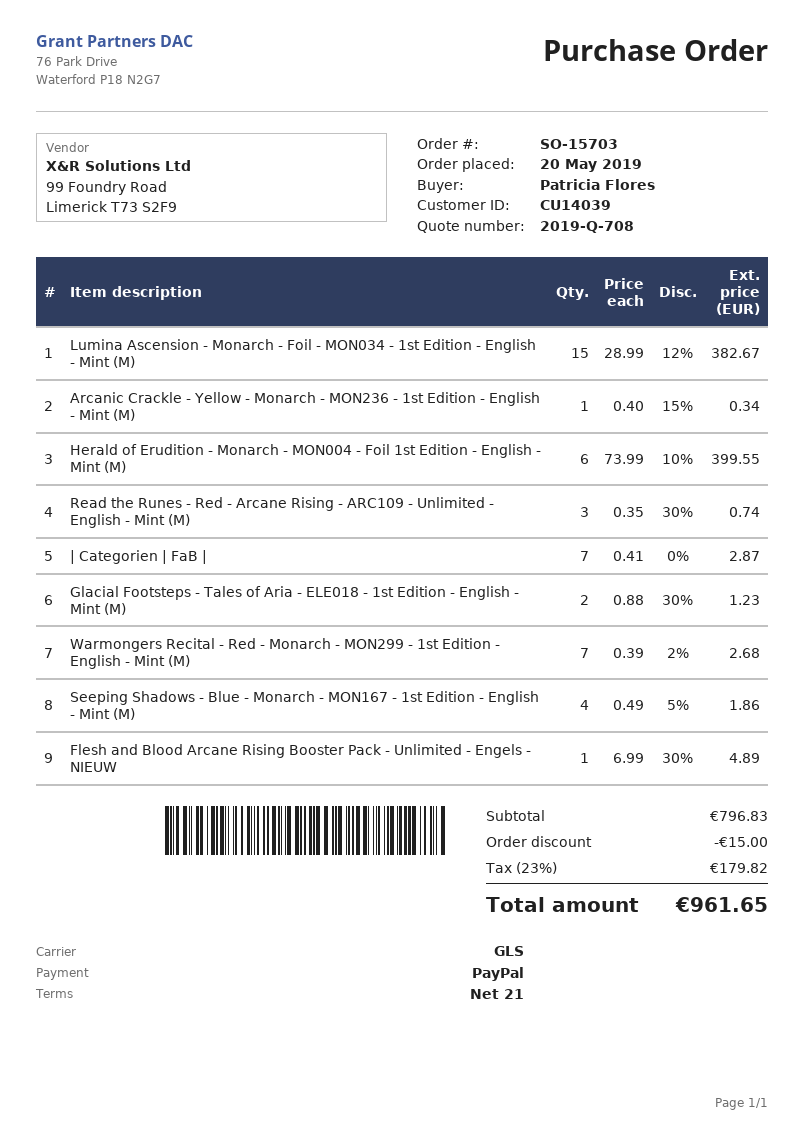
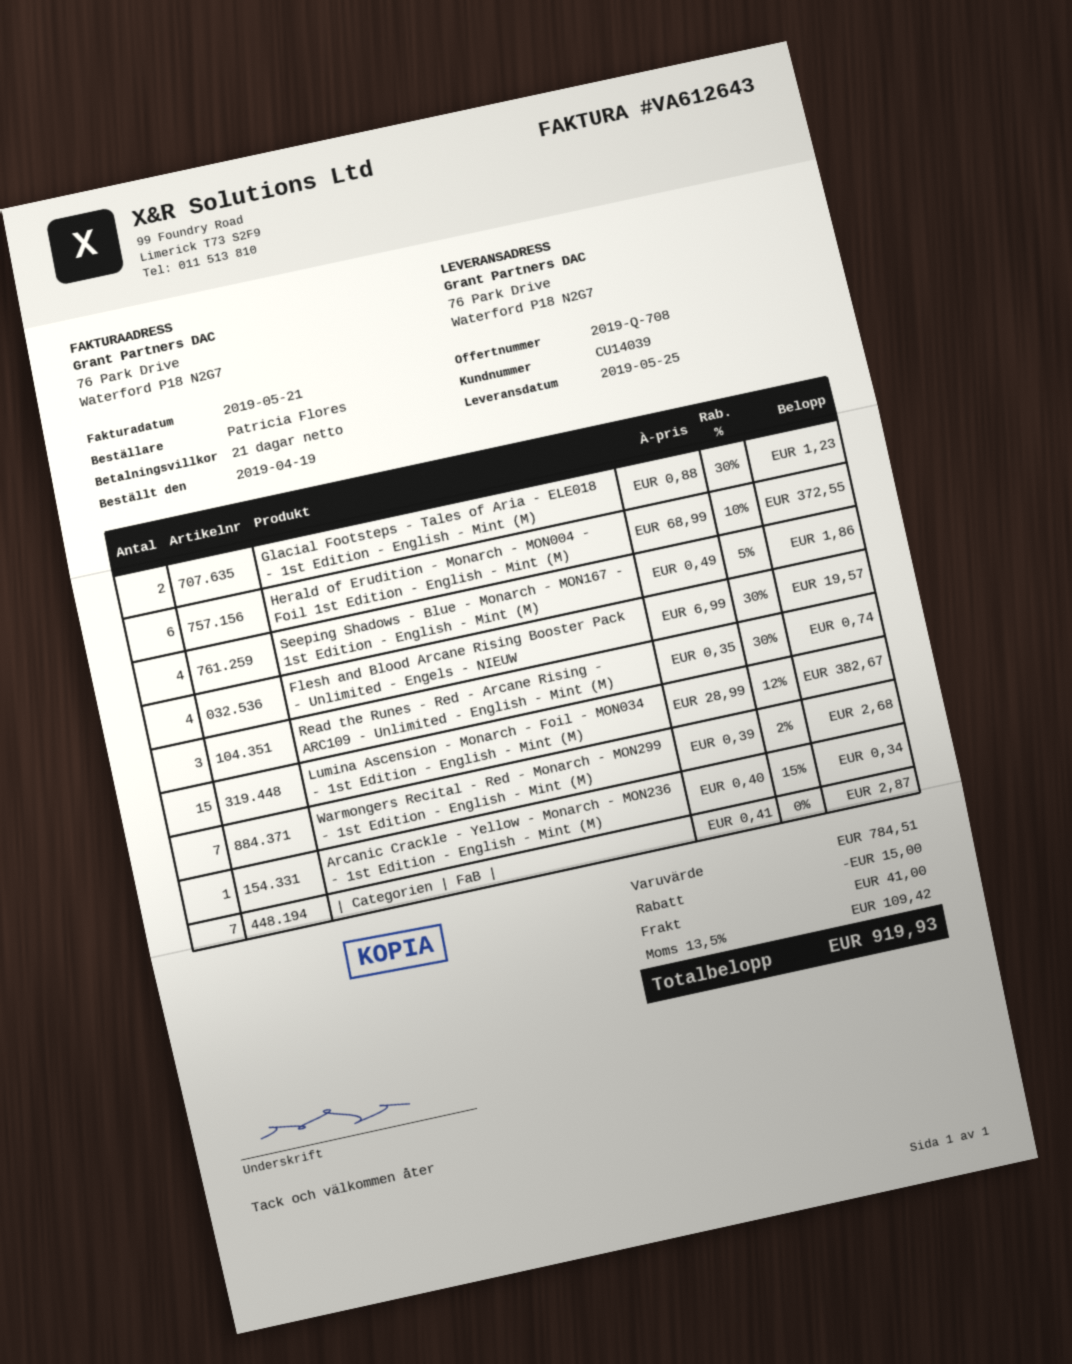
order date: 2019-05-20 -> 2019-04-19
Herald of Erudition - Monarch - MON004 - Foil 1st Edition - English - Mint (M): 6 x 73.99 - 10% = 399.55 -> 6 x 68.99 - 10% = 372.55
Flesh and Blood Arcane Rising Booster Pack - Unlimited - Engels - NIEUW: 1 x 6.99 - 30% = 4.89 -> 4 x 6.99 - 30% = 19.57
subtotal: 796.83 -> 784.51
shipping: none -> 41.00
tax: 23% = 179.82 -> 13.5% = 109.42
total: 961.65 -> 919.93

